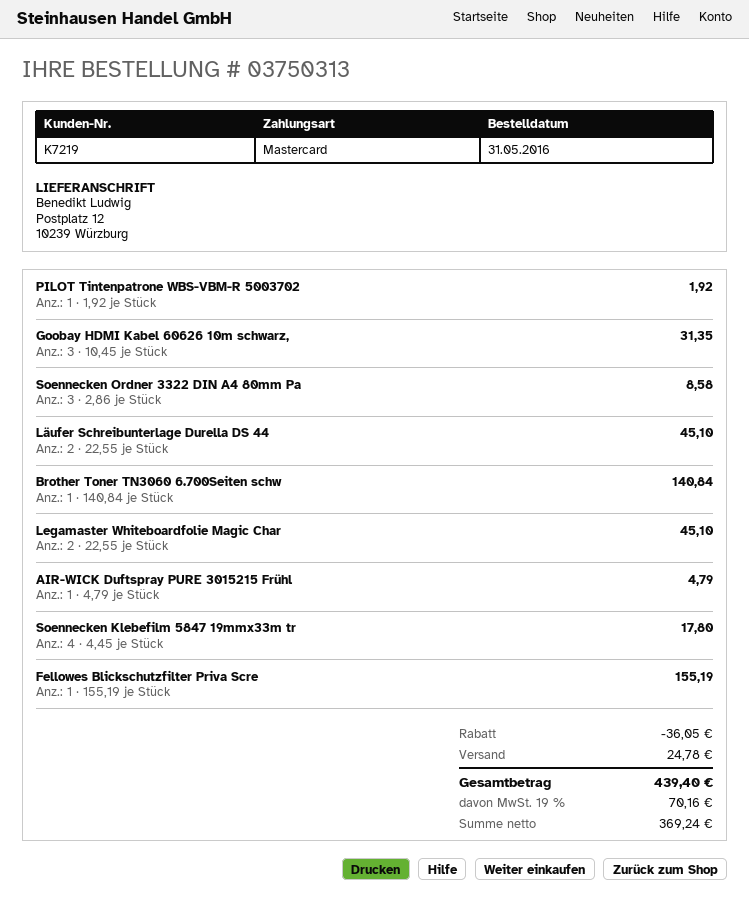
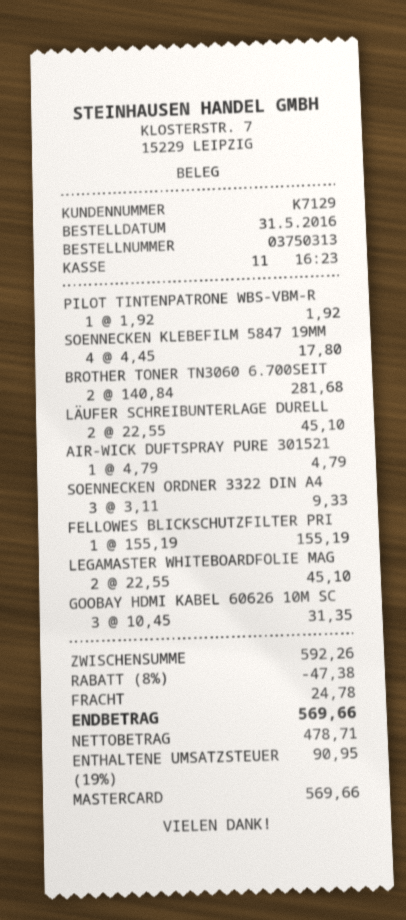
customer number: K7219 -> K7129
Soennecken Ordner 3322 DIN A4 80mm Pa: 3 x 2.86 = 8.58 -> 3 x 3.11 = 9.33
Brother Toner TN3060 6.700Seiten schw: 1 x 140.84 = 140.84 -> 2 x 140.84 = 281.68
discount: 36.05 -> 47.38
net: 369.24 -> 478.71
tax: 19% = 70.16 -> 19% = 90.95
total: 439.40 -> 569.66

